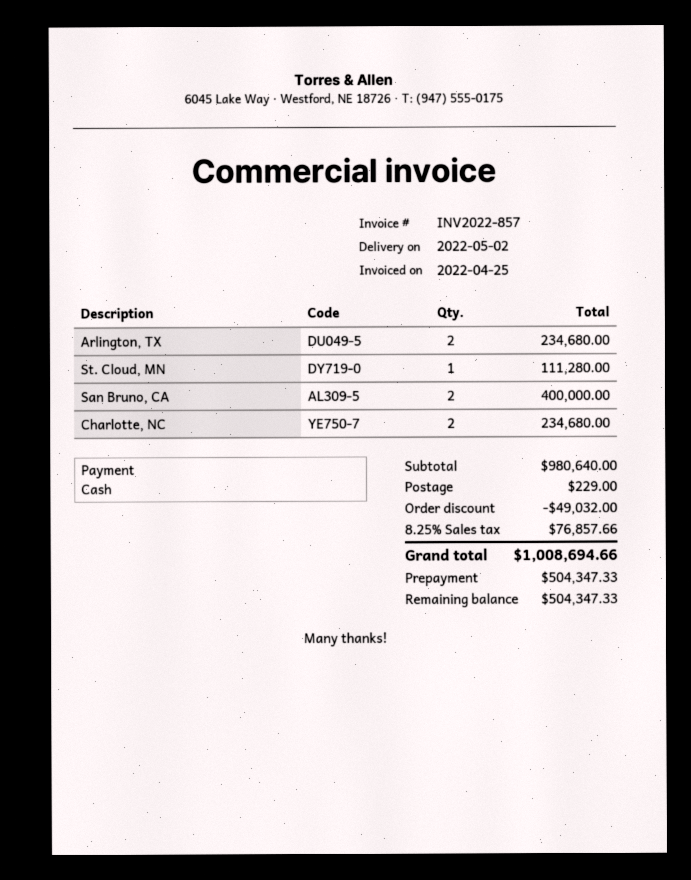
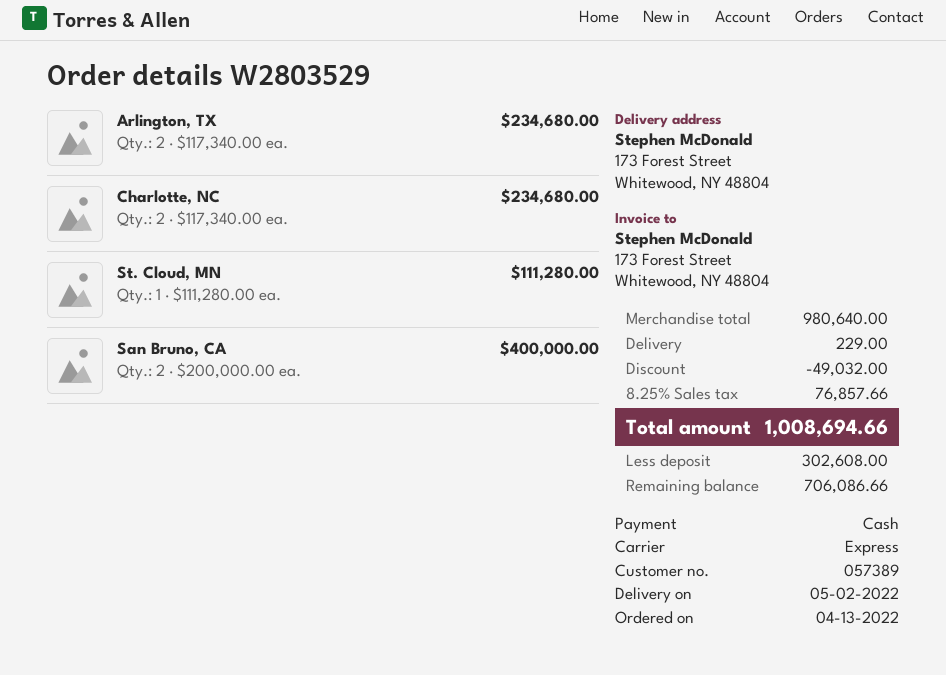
deposit: 504347.33 -> 302608.00
balance: 504347.33 -> 706086.66

